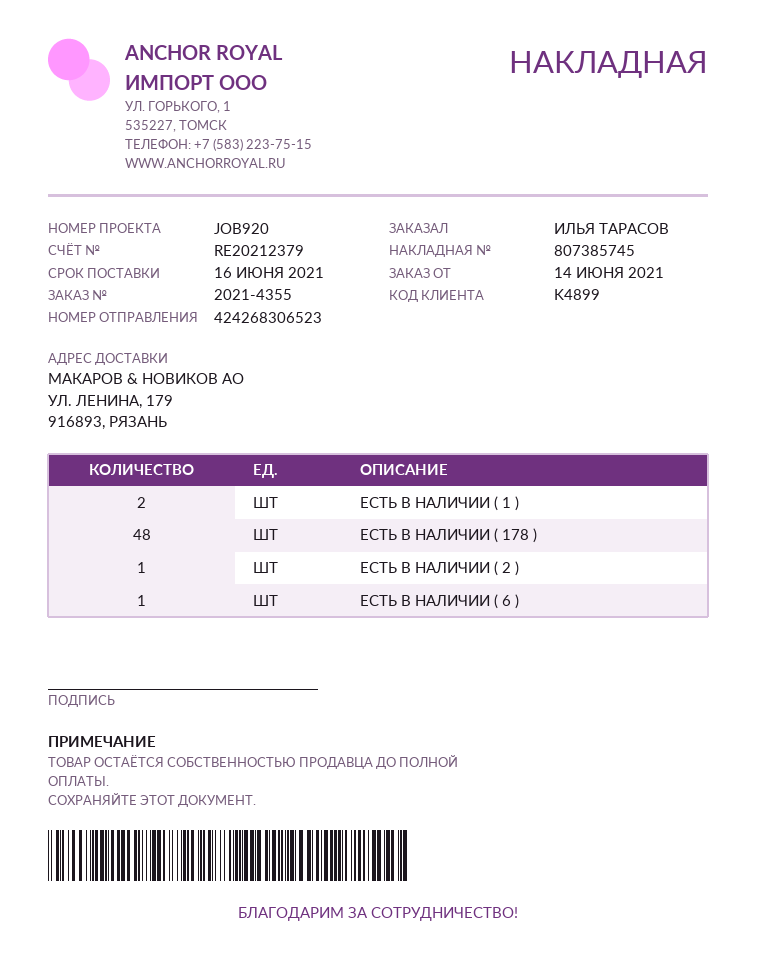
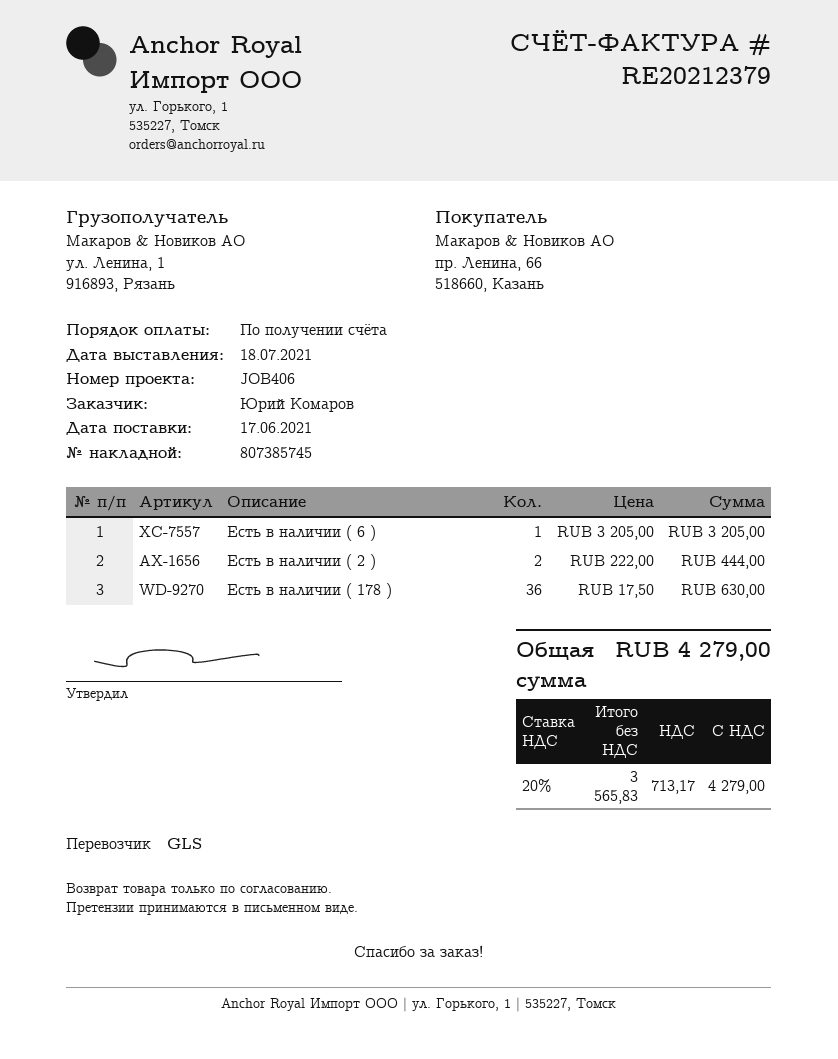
delivery date: 2021-06-16 -> 2021-06-17
reference: JOB920 -> JOB406
ordered by: ИЛЬЯ ТАРАСОВ -> Юрий Комаров
ship to: УЛ. ЛЕНИНА, 179, 916893, РЯЗАНЬ -> ул. Ленина, 1, 916893, Рязань
ЕСТЬ В НАЛИЧИИ ( 1 ): 2 -> none
ЕСТЬ В НАЛИЧИИ ( 178 ): 48 -> 36
ЕСТЬ В НАЛИЧИИ ( 2 ): 1 -> 2

